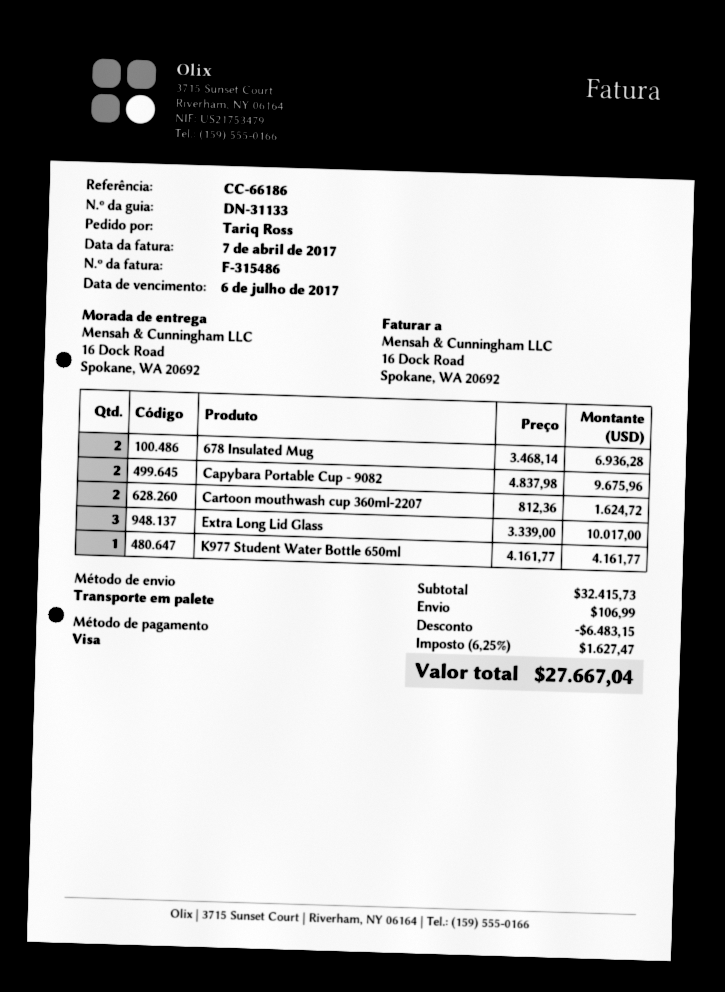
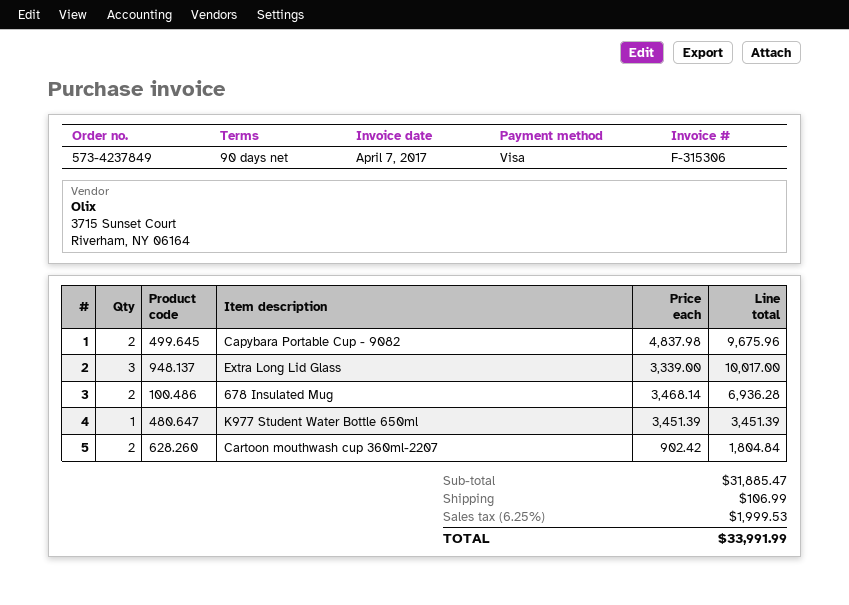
invoice number: F-315486 -> F-315306
Cartoon mouthwash cup 360ml-2207: 2 x 812.36 = 1624.72 -> 2 x 902.42 = 1804.84
K977 Student Water Bottle 650ml: 1 x 4161.77 = 4161.77 -> 1 x 3451.39 = 3451.39
subtotal: 32415.73 -> 31885.47
discount: 6483.15 -> none
tax: 6.25% = 1627.47 -> 6.25% = 1999.53
total: 27667.04 -> 33991.99

